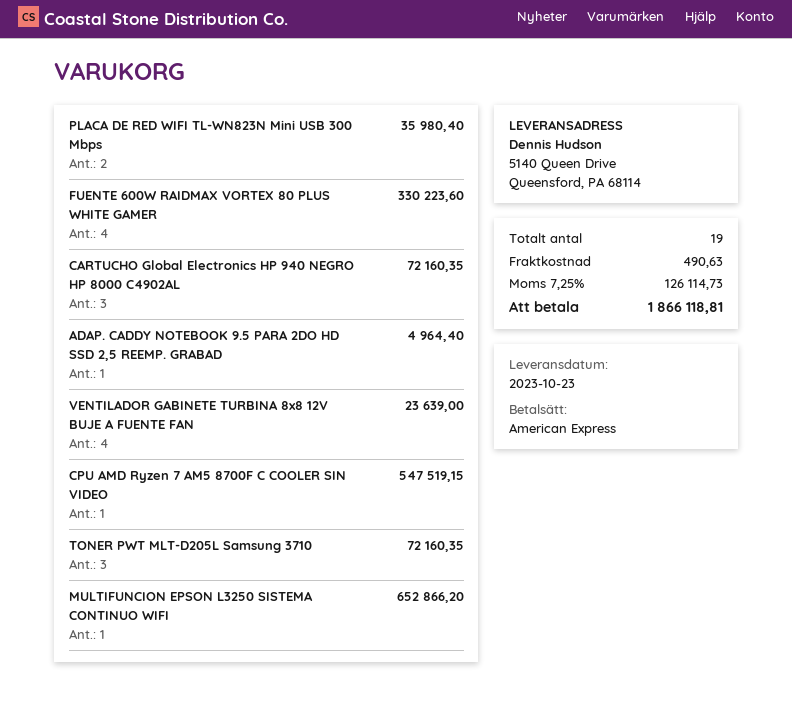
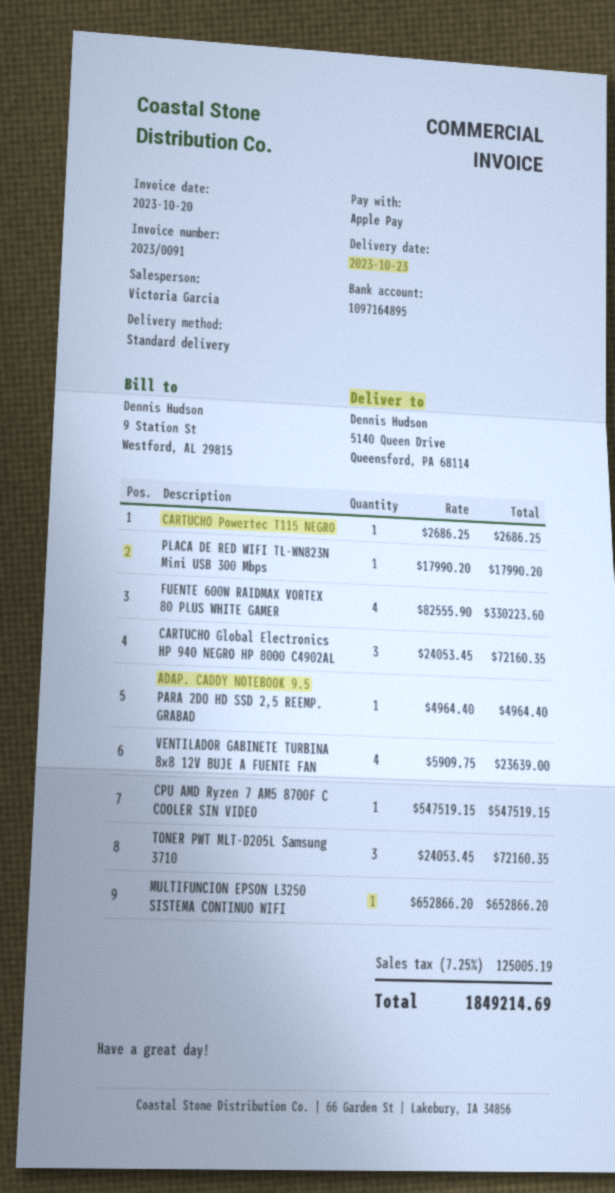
payment method: American Express -> Apple Pay
PLACA DE RED WIFI TL-WN823N Mini USB 300 Mbps: 2 for 35980.40 -> 1 for 17990.20
CARTUCHO Powertec T115 NEGRO: none -> 1 for 2686.25
shipping: 490.63 -> none
tax: 7.25% = 126114.73 -> 7.25% = 125005.19
total: 1866118.81 -> 1849214.69

